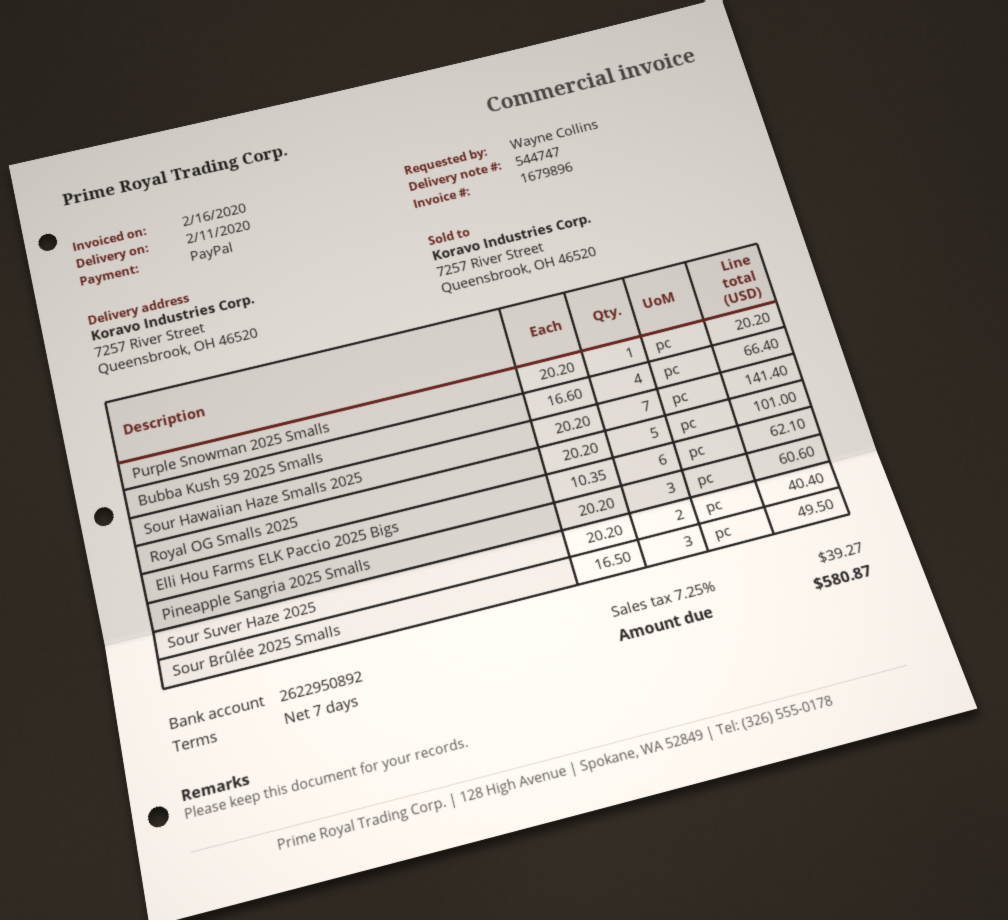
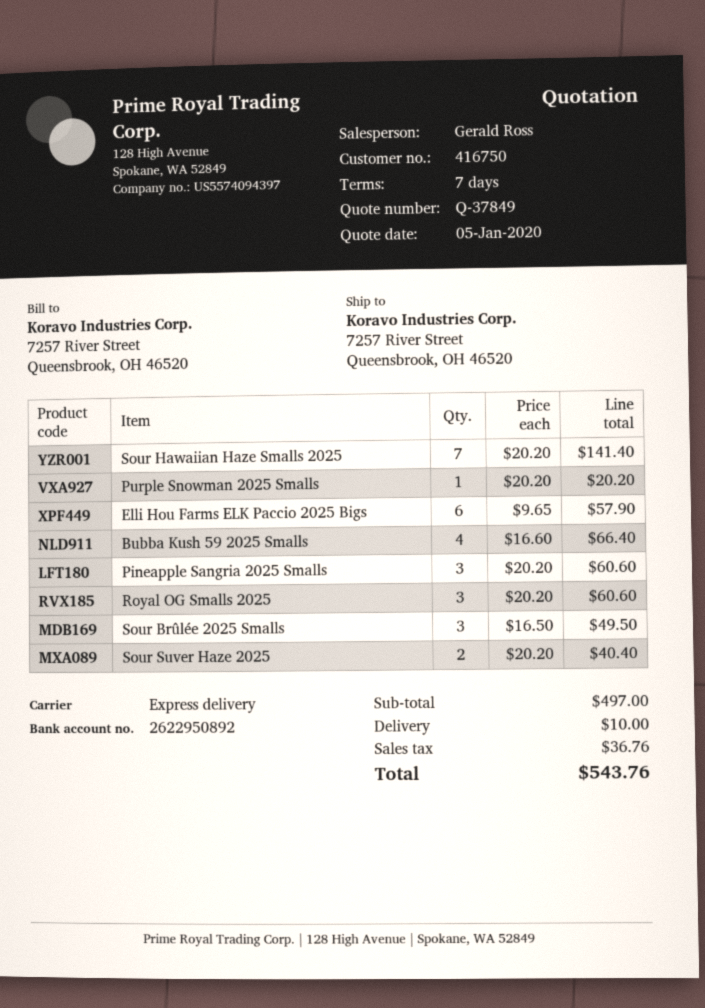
Royal OG Smalls 2025: 5 x 20.20 = 101.00 -> 3 x 20.20 = 60.60
Elli Hou Farms ELK Paccio 2025 Bigs: 6 x 10.35 = 62.10 -> 6 x 9.65 = 57.90
shipping: none -> 10.00
tax: 39.27 -> 36.76
total: 580.87 -> 543.76

